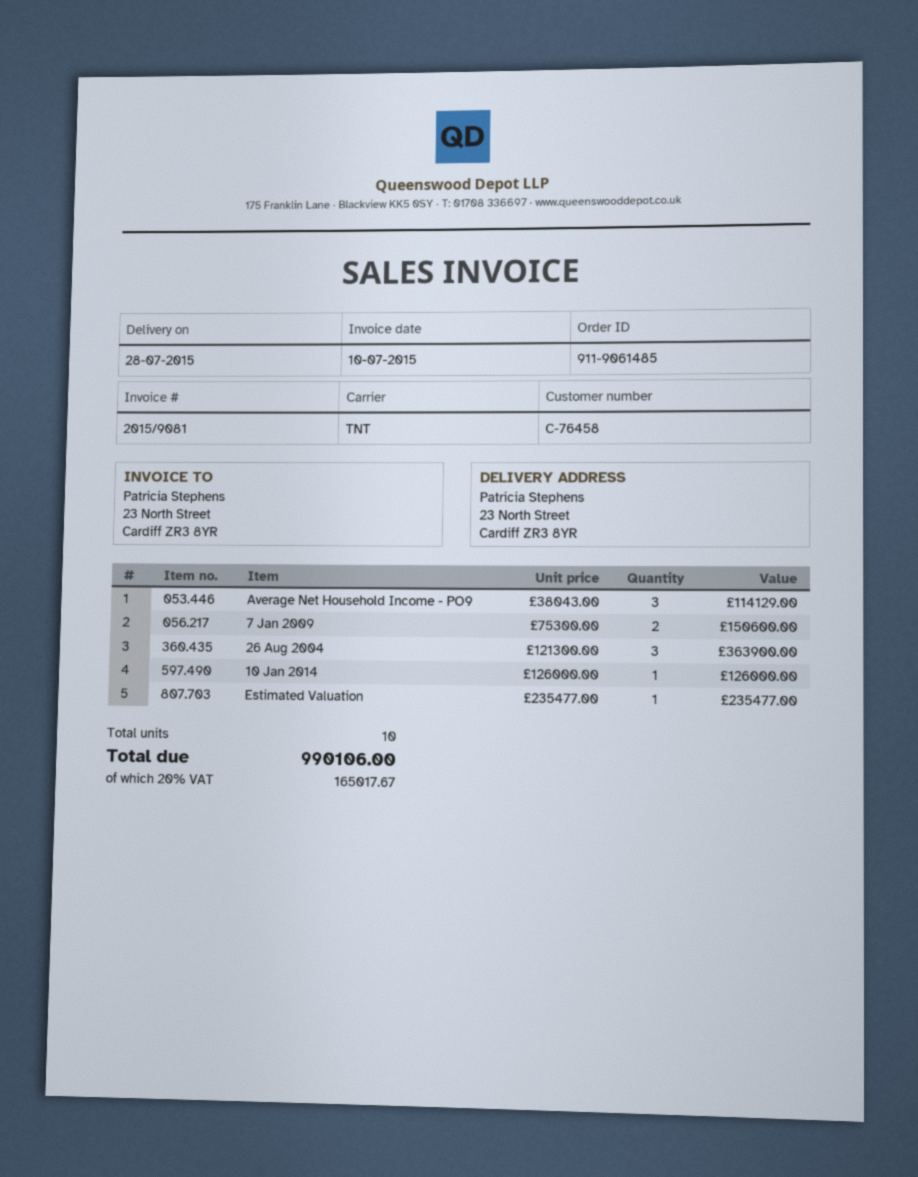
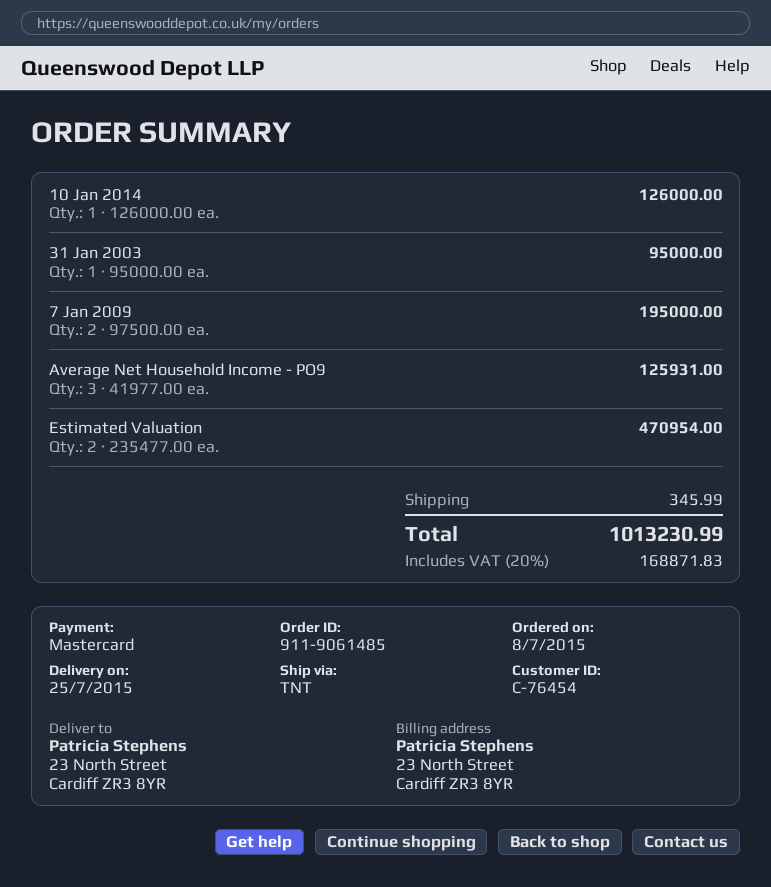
delivery date: 2015-07-28 -> 2015-07-25
customer number: C-76458 -> C-76454
Average Net Household Income - PO9: 3 x 38043.00 = 114129.00 -> 3 x 41977.00 = 125931.00
7 Jan 2009: 2 x 75300.00 = 150600.00 -> 2 x 97500.00 = 195000.00
26 Aug 2004: 3 x 121300.00 = 363900.00 -> none
Estimated Valuation: 1 x 235477.00 = 235477.00 -> 2 x 235477.00 = 470954.00
31 Jan 2003: none -> 1 x 95000.00 = 95000.00
shipping: none -> 345.99
tax: 20% = 165017.67 -> 20% = 168871.83
total: 990106.00 -> 1013230.99

